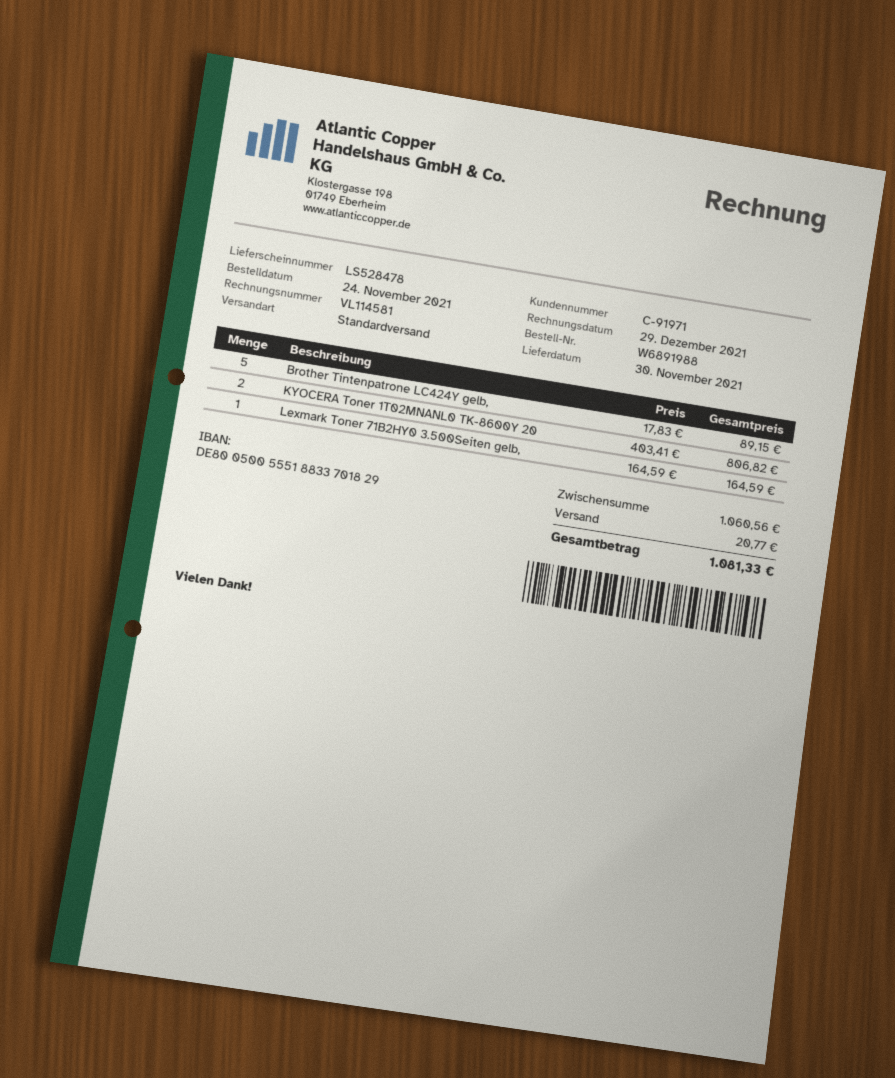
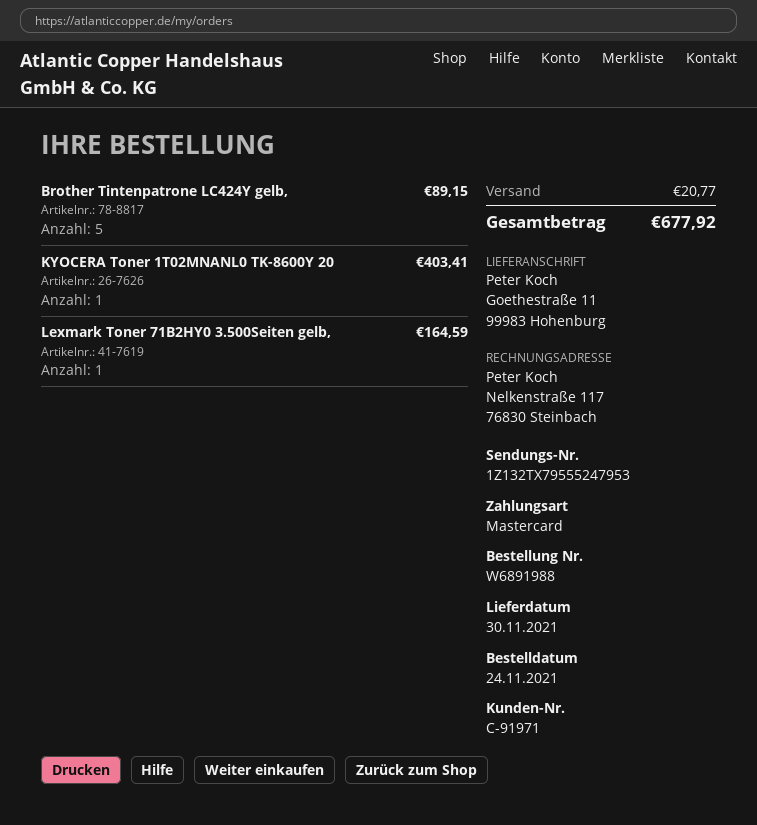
KYOCERA Toner 1T02MNANL0 TK-8600Y 20: 2 for 806.82 -> 1 for 403.41
total: 1081.33 -> 677.92

